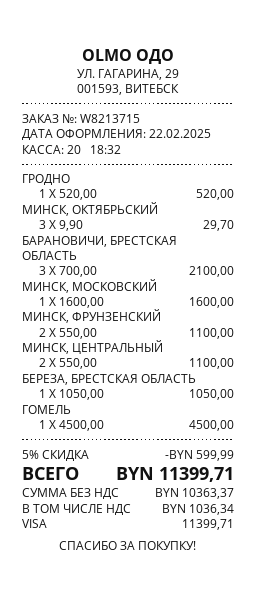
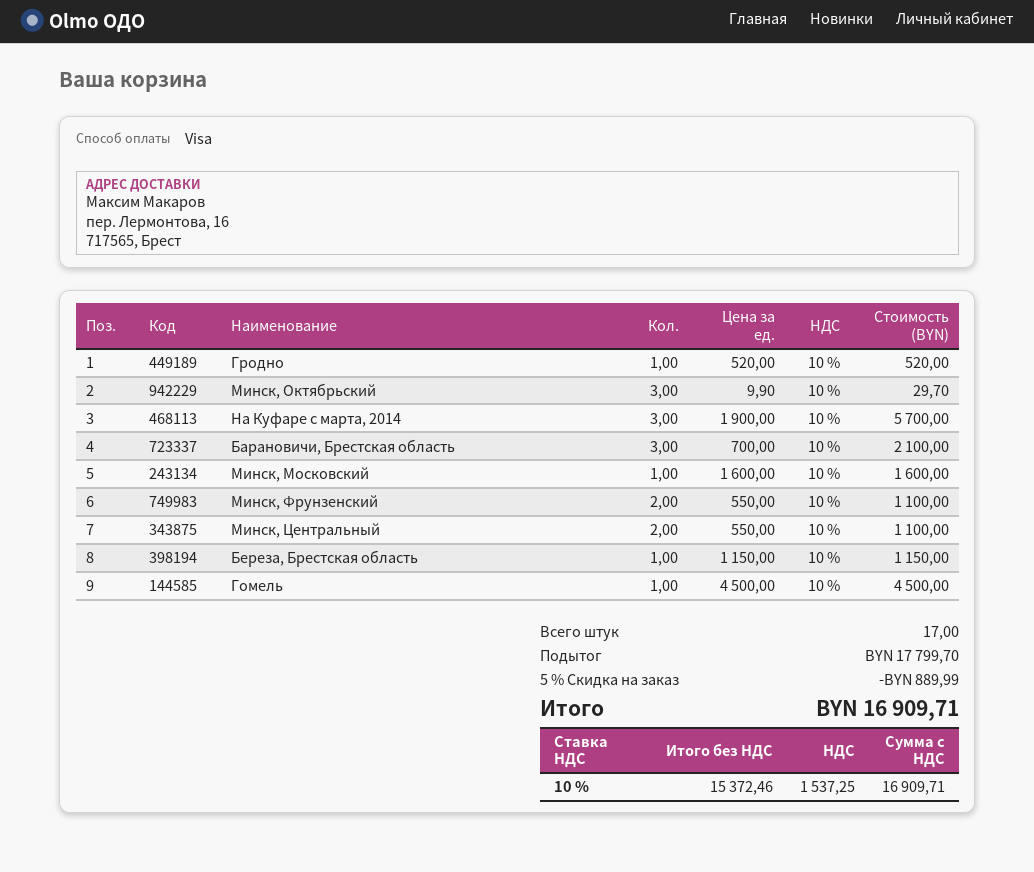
БЕРЕЗА, БРЕСТСКАЯ ОБЛАСТЬ: 1 x 1050.00 = 1050.00 -> 1 x 1150.00 = 1150.00
На Куфаре с марта, 2014: none -> 3 x 1900.00 = 5700.00
discount: 5% = 599.99 -> 5% = 889.99
net: 10363.37 -> 15372.46
tax: 1036.34 -> 1537.25
total: 11399.71 -> 16909.71

